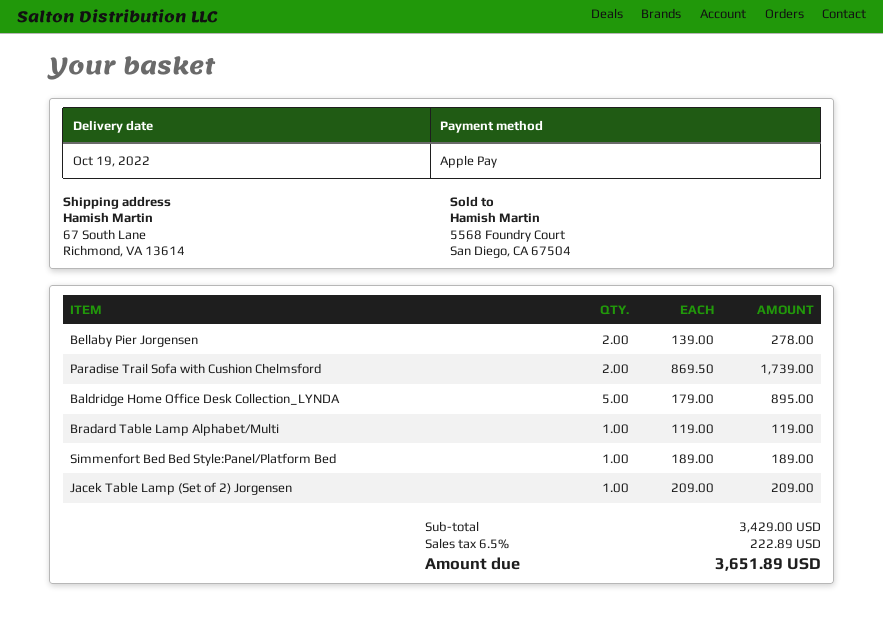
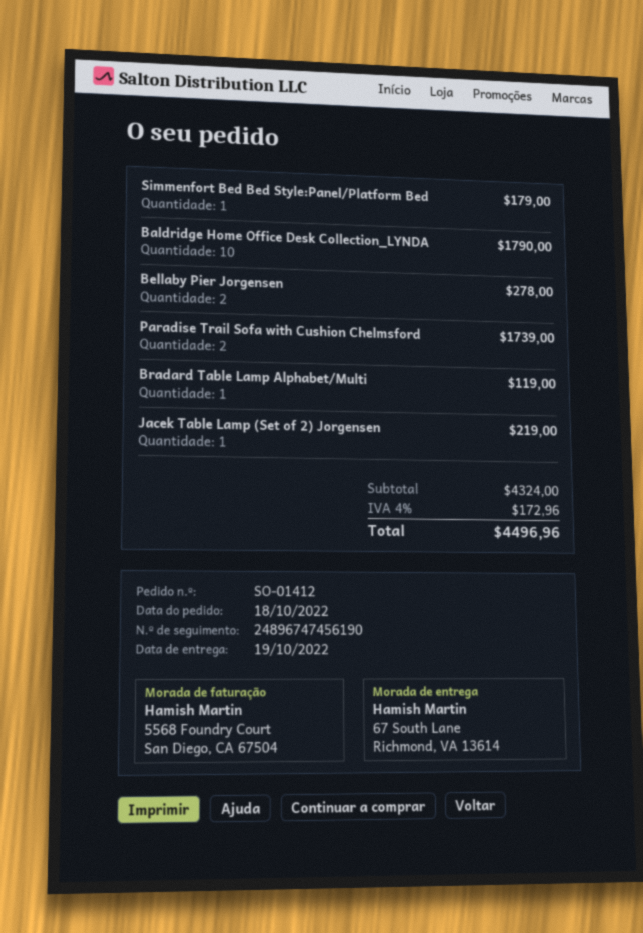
Baldridge Home Office Desk Collection_LYNDA: 5 for 895.00 -> 10 for 1790.00
Simmenfort Bed Bed Style:Panel/Platform Bed: 1 for 189.00 -> 1 for 179.00
Jacek Table Lamp (Set of 2) Jorgensen: 1 for 209.00 -> 1 for 219.00
subtotal: 3429.00 -> 4324.00
tax: 6.5% = 222.89 -> 4% = 172.96
total: 3651.89 -> 4496.96

